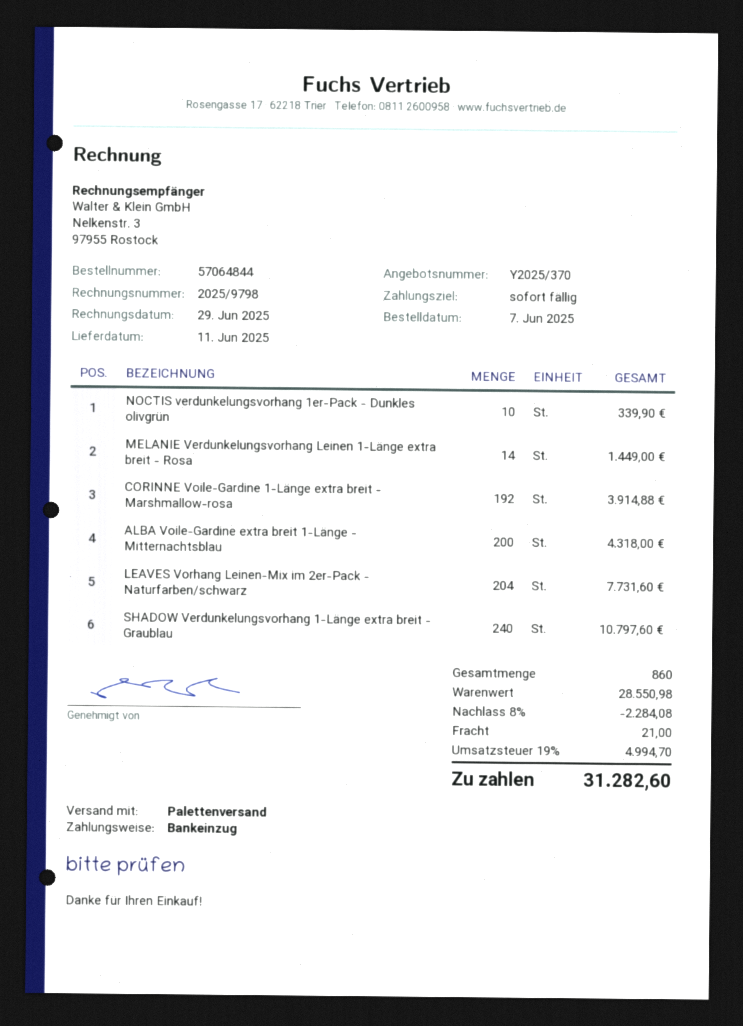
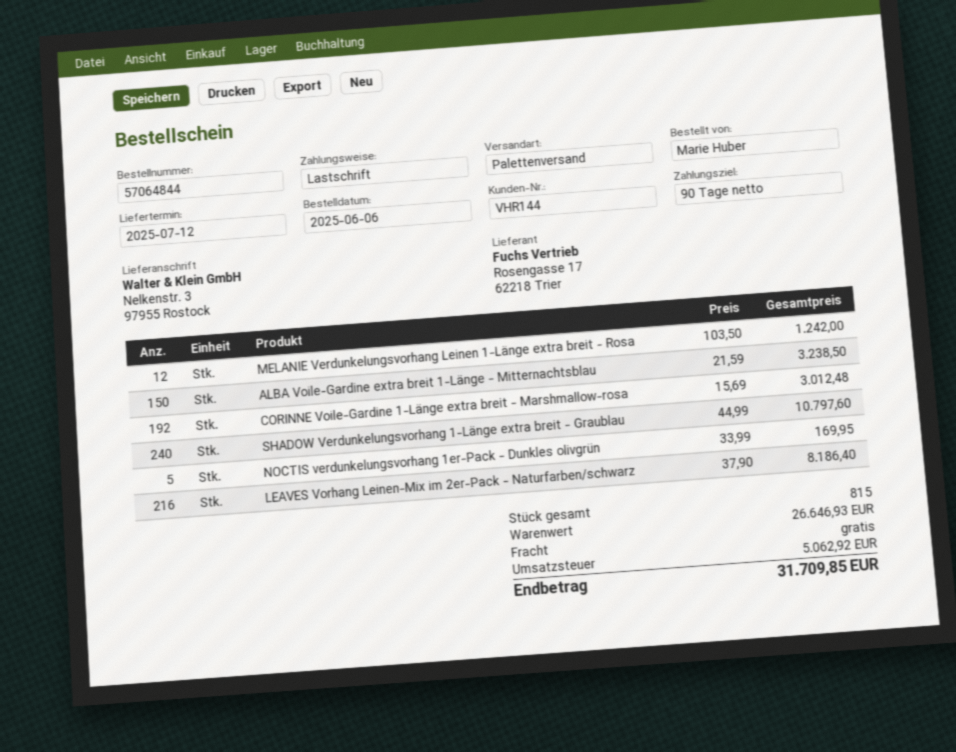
order date: 2025-06-07 -> 2025-06-06
delivery date: 2025-06-11 -> 2025-07-12
payment terms: on receipt -> 90 days
NOCTIS verdunkelungsvorhang 1er-Pack - Dunkles olivgrün: 10 for 339.90 -> 5 for 169.95
MELANIE Verdunkelungsvorhang Leinen 1-Länge extra breit - Rosa: 14 for 1449.00 -> 12 for 1242.00
CORINNE Voile-Gardine 1-Länge extra breit - Marshmallow-rosa: 192 for 3914.88 -> 192 for 3012.48
ALBA Voile-Gardine extra breit 1-Länge - Mitternachtsblau: 200 for 4318.00 -> 150 for 3238.50
LEAVES Vorhang Leinen-Mix im 2er-Pack - Naturfarben/schwarz: 204 for 7731.60 -> 216 for 8186.40
total quantity: 860 -> 815
subtotal: 28550.98 -> 26646.93
discount: 8% = 2284.08 -> none
shipping: 21.00 -> 0.00
tax: 4994.70 -> 5062.92
total: 31282.60 -> 31709.85

